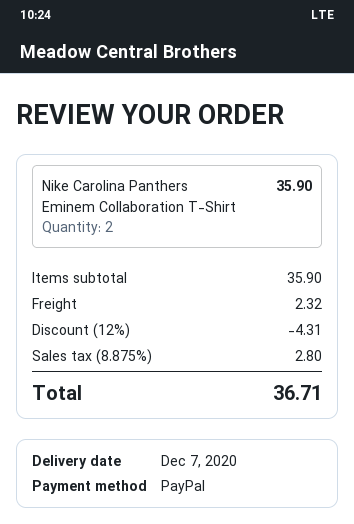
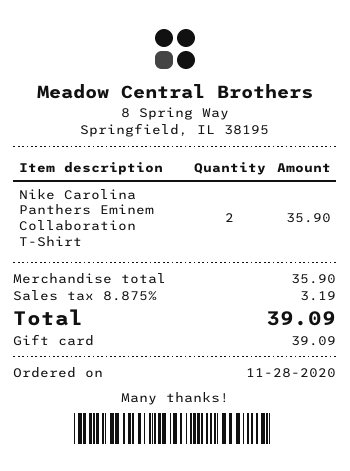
payment method: PayPal -> gift card
discount: 12% = 4.31 -> none
shipping: 2.32 -> none
tax: 8.875% = 2.80 -> 8.875% = 3.19
total: 36.71 -> 39.09

